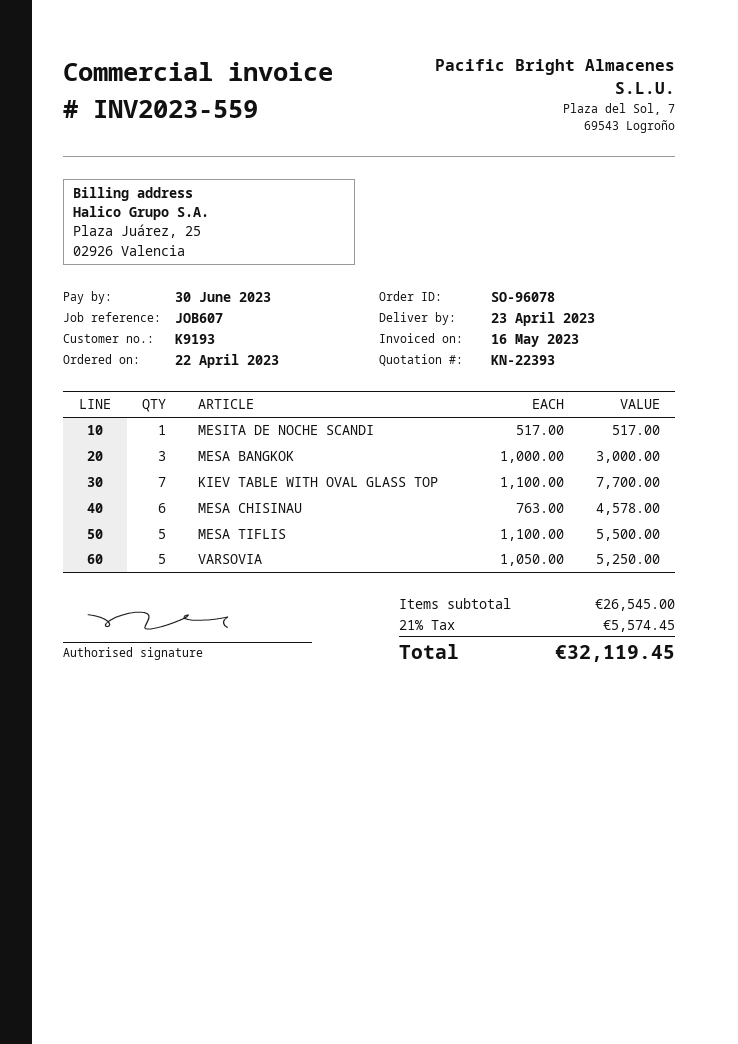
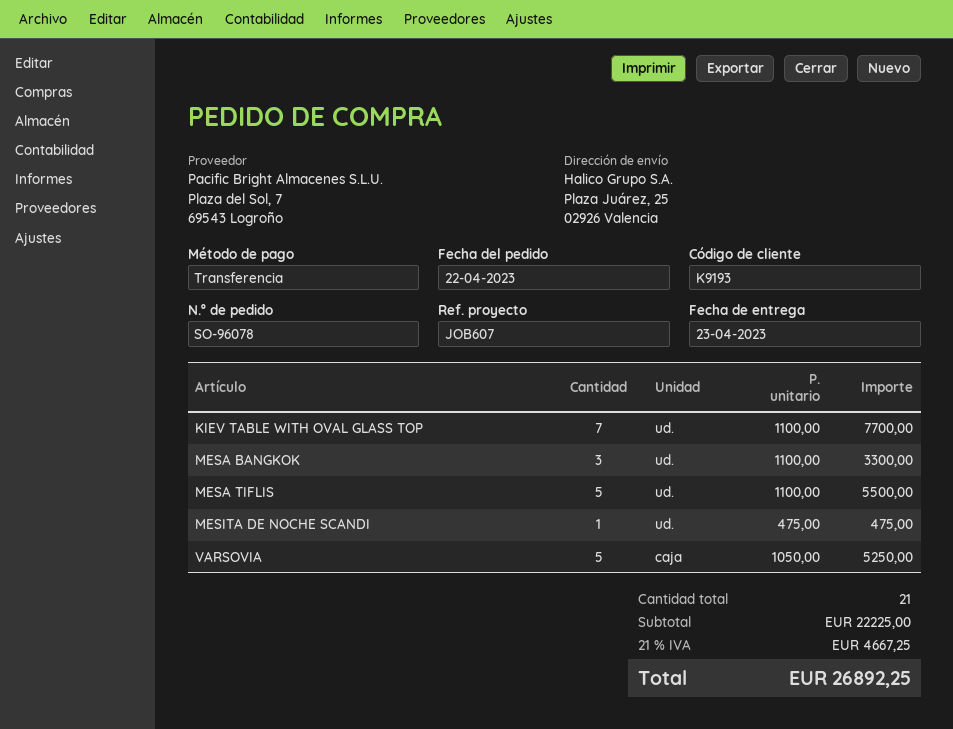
MESITA DE NOCHE SCANDI: 1 x 517.00 = 517.00 -> 1 x 475.00 = 475.00
MESA BANGKOK: 3 x 1000.00 = 3000.00 -> 3 x 1100.00 = 3300.00
MESA CHISINAU: 6 x 763.00 = 4578.00 -> none
subtotal: 26545.00 -> 22225.00
tax: 21% = 5574.45 -> 21% = 4667.25
total: 32119.45 -> 26892.25

